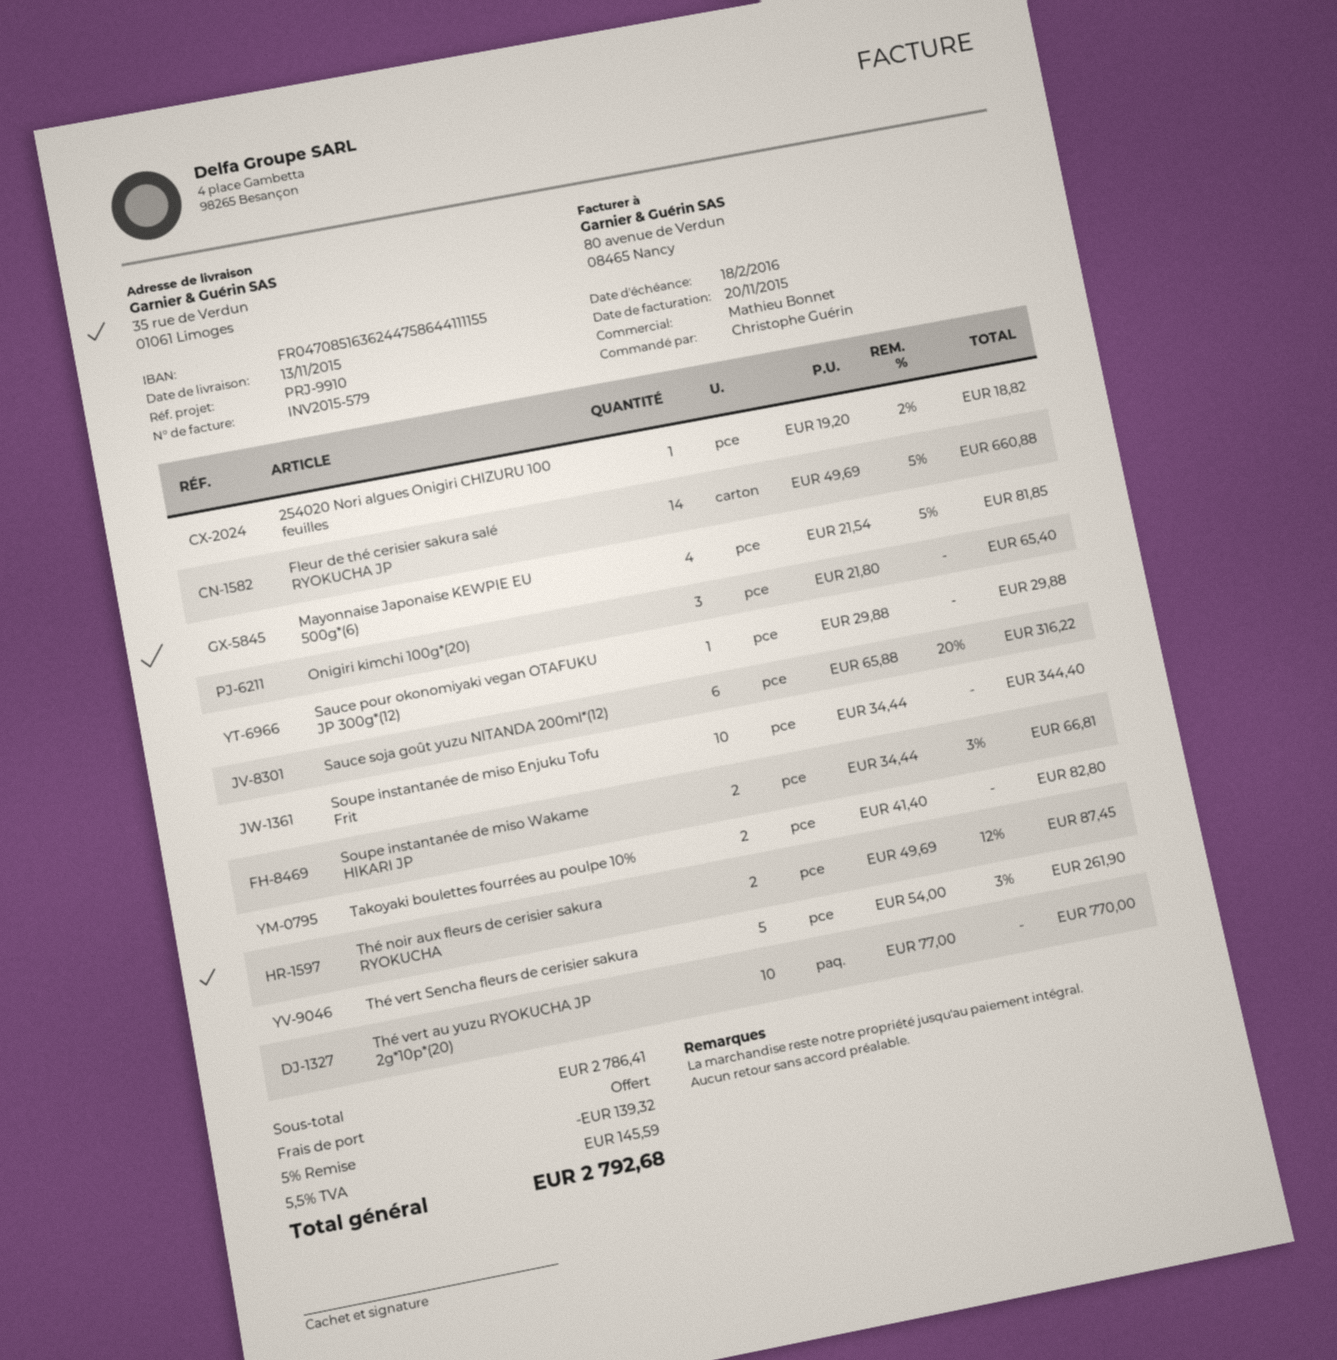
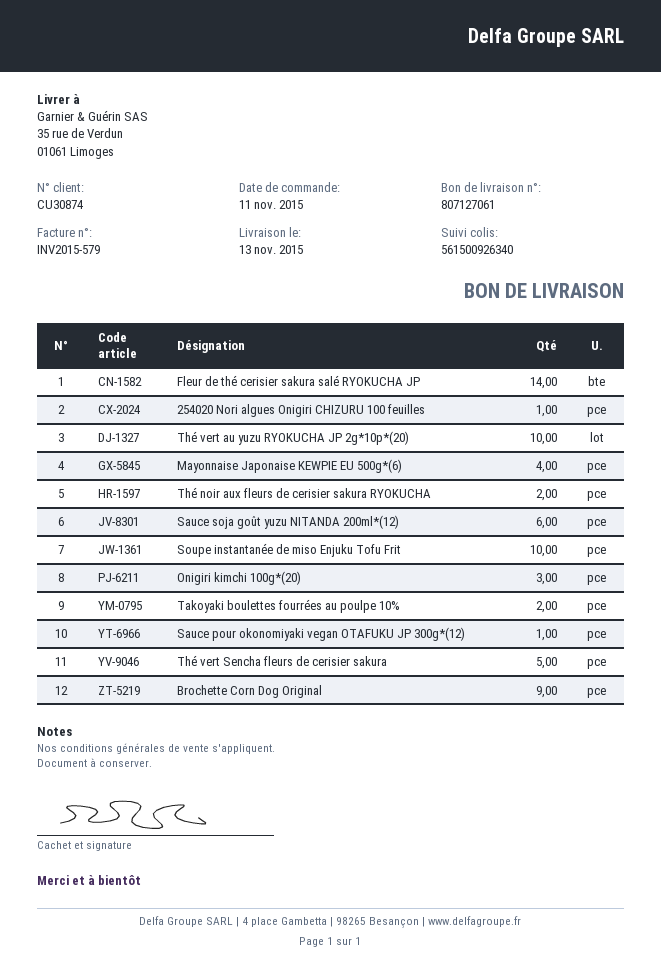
Soupe instantanée de miso Wakame HIKARI JP: 2 -> none
Brochette Corn Dog Original: none -> 9

